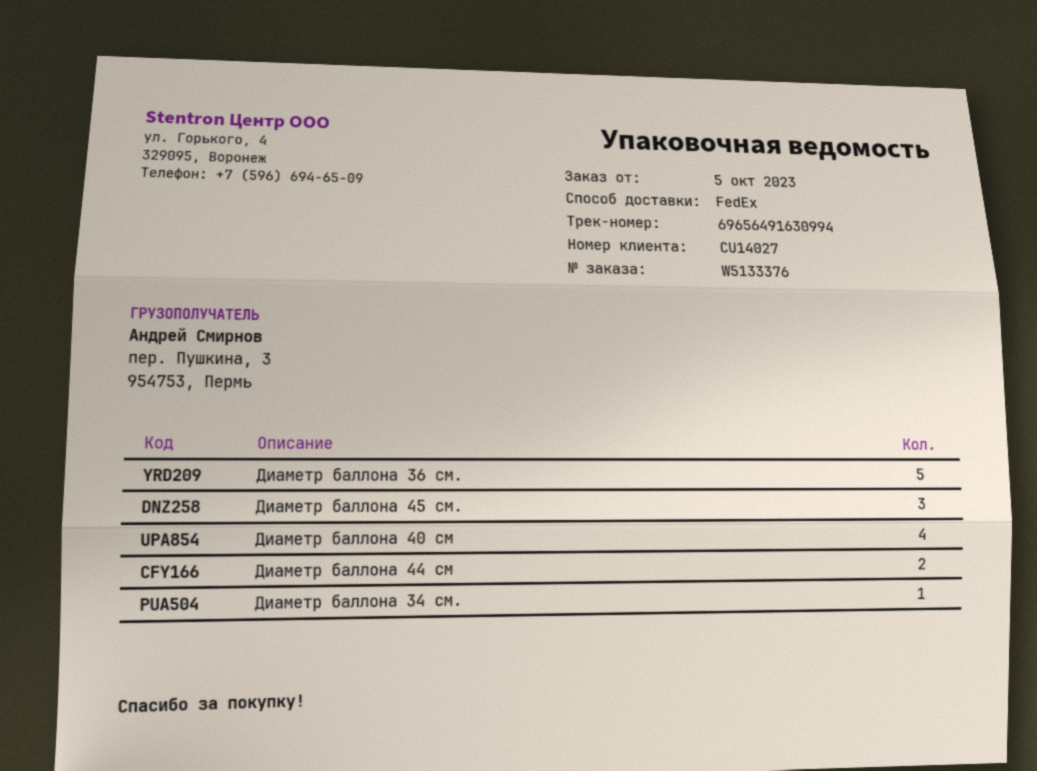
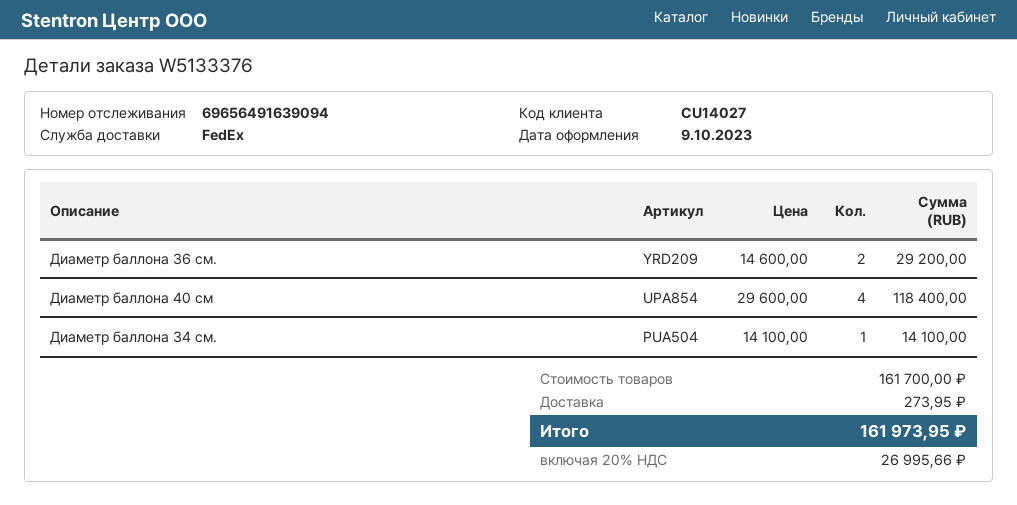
order date: 2023-10-05 -> 2023-10-09
tracking number: 69656491630994 -> 69656491639094
Диаметр баллона 36 см.: 5 -> 2
Диаметр баллона 45 см.: 3 -> none
Диаметр баллона 44 см: 2 -> none

